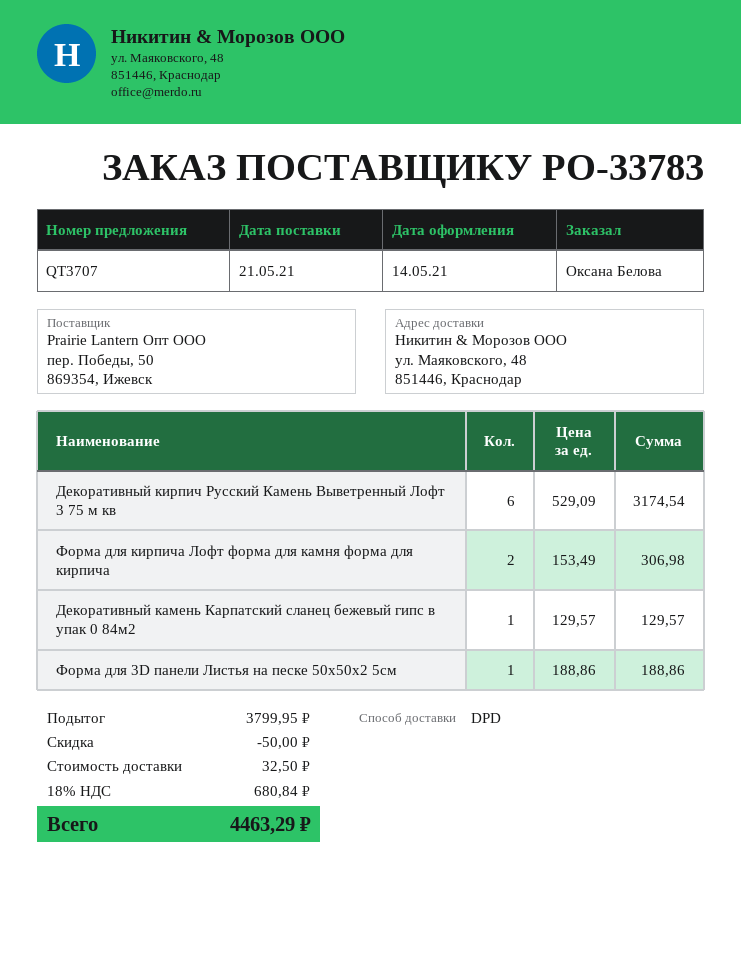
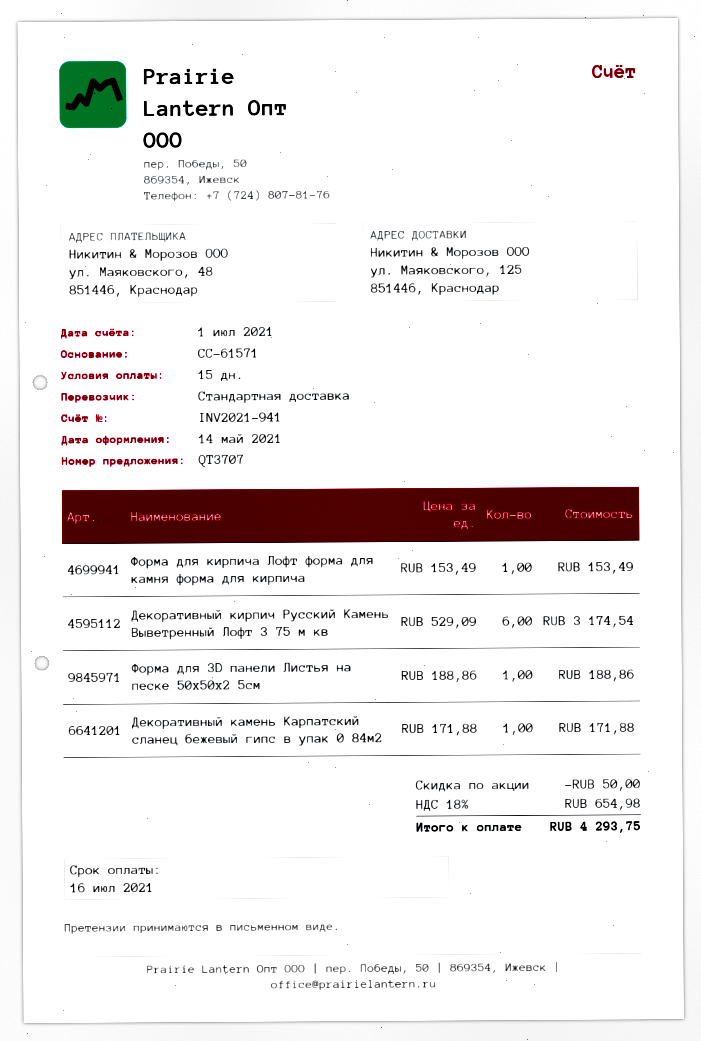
shipping method: DPD -> standard
ship to: ул. Маяковского, 48, 851446, Краснодар -> ул. Маяковского, 125, 851446, Краснодар
Форма для кирпича Лофт форма для камня форма для кирпича: 2 x 153.49 = 306.98 -> 1 x 153.49 = 153.49
Декоративный камень Карпатский сланец бежевый гипс в упак 0 84м2: 1 x 129.57 = 129.57 -> 1 x 171.88 = 171.88
shipping: 32.50 -> none
tax: 18% = 680.84 -> 18% = 654.98
total: 4463.29 -> 4293.75

